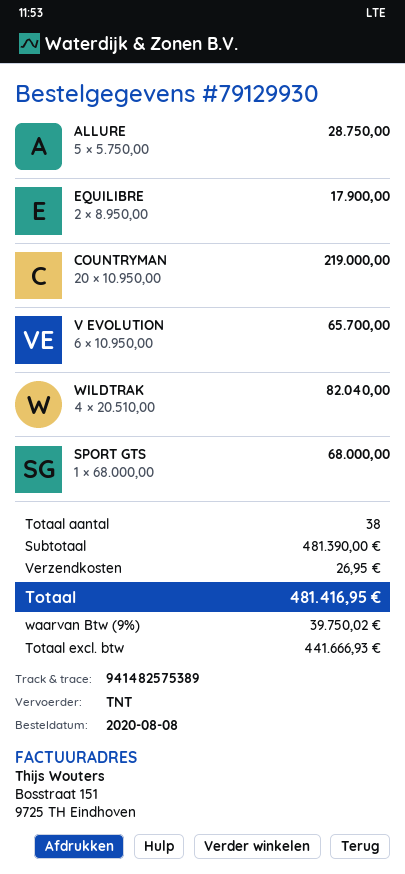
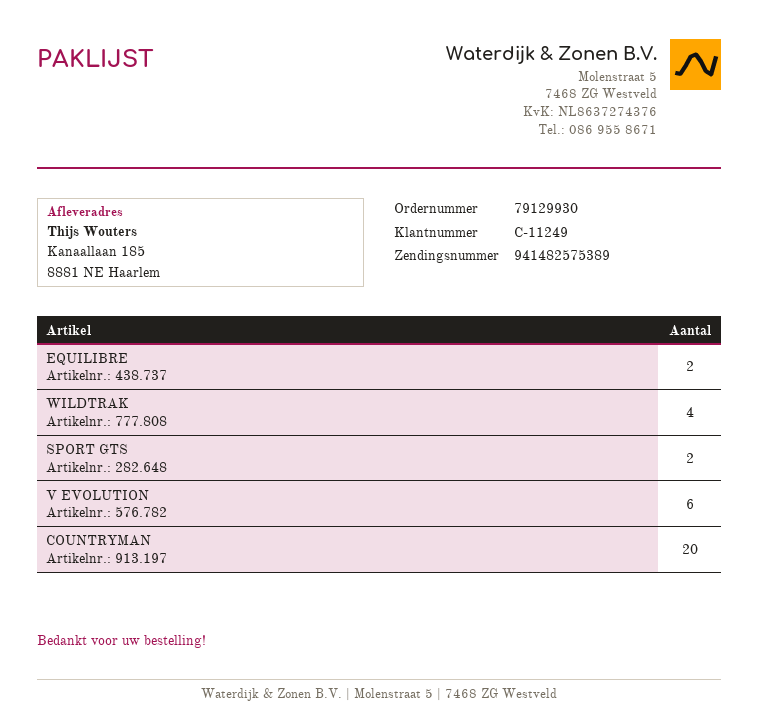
ALLURE: 5 -> none
SPORT GTS: 1 -> 2

